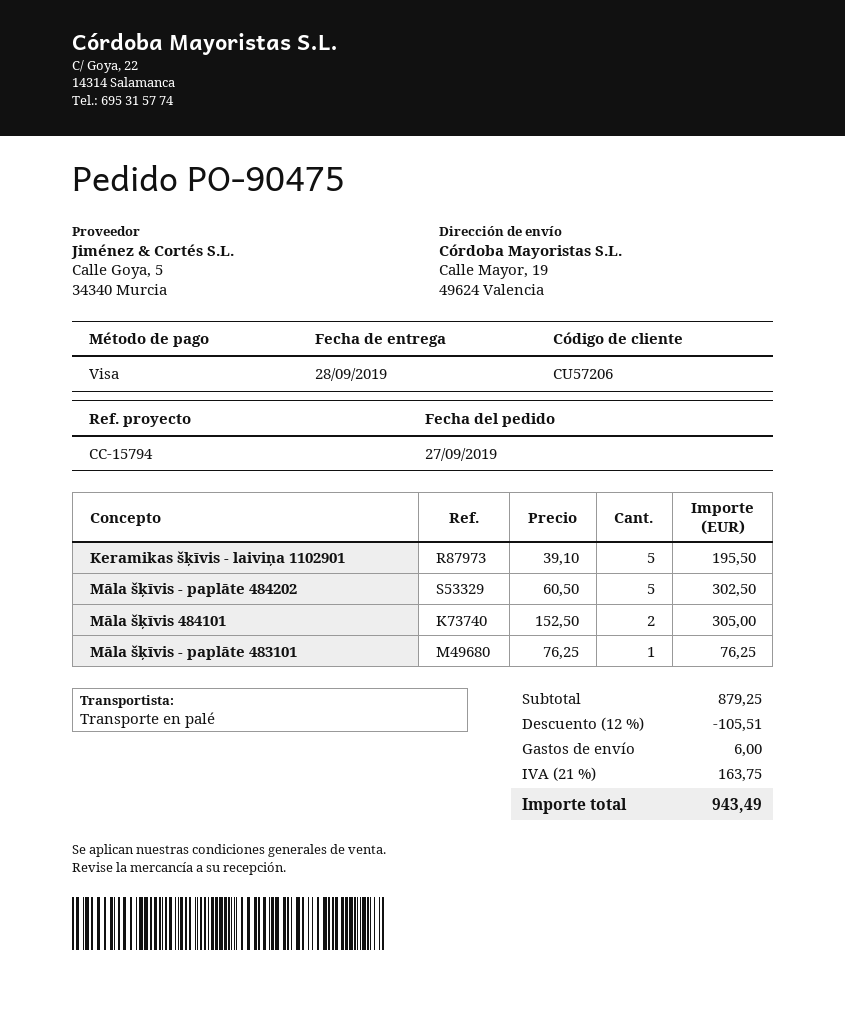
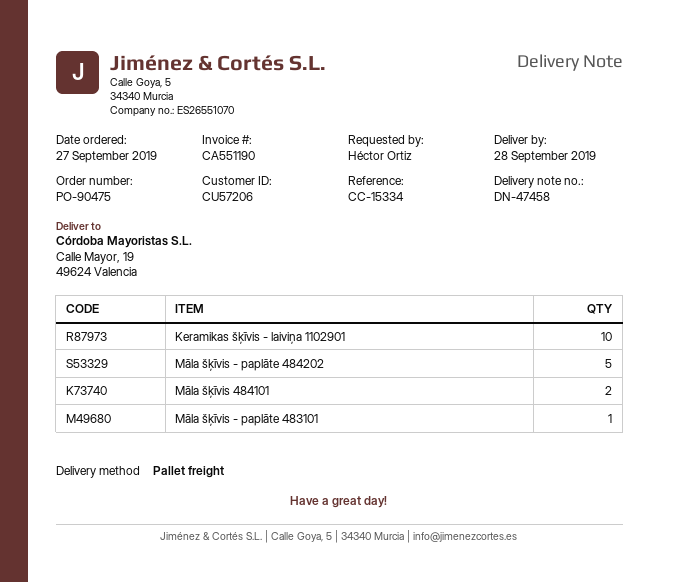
reference: CC-15794 -> CC-15334
Keramikas šķīvis - laiviņa 1102901: 5 -> 10

